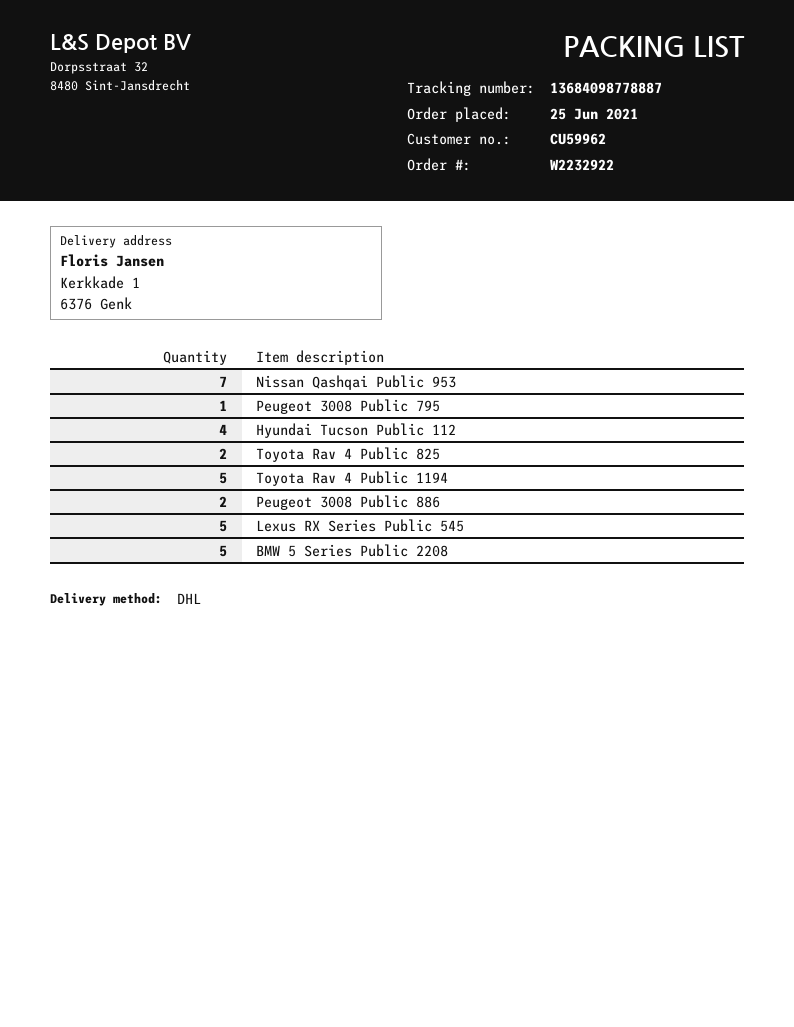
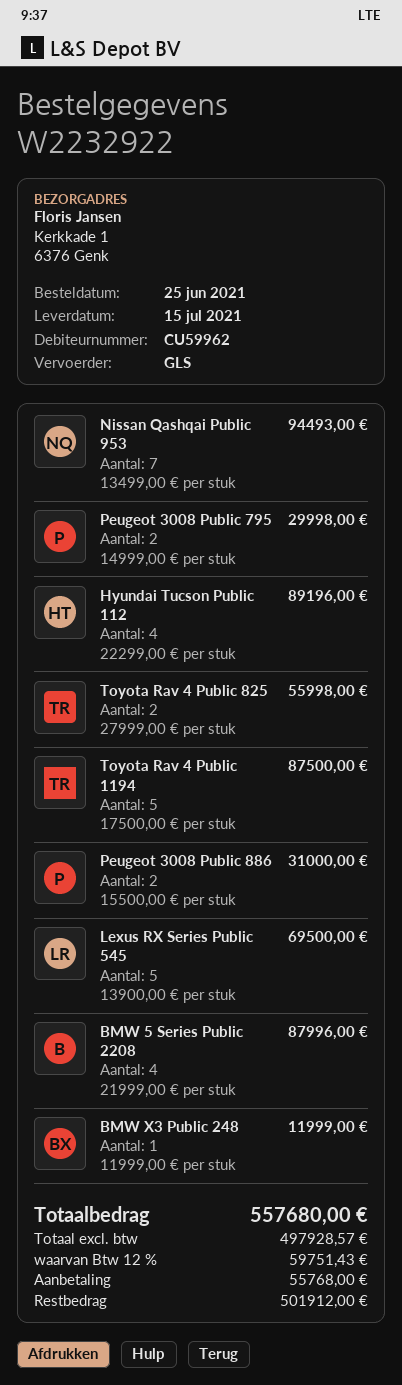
shipping method: DHL -> GLS
Peugeot 3008 Public 795: 1 -> 2
BMW 5 Series Public 2208: 5 -> 4
BMW X3 Public 248: none -> 1

